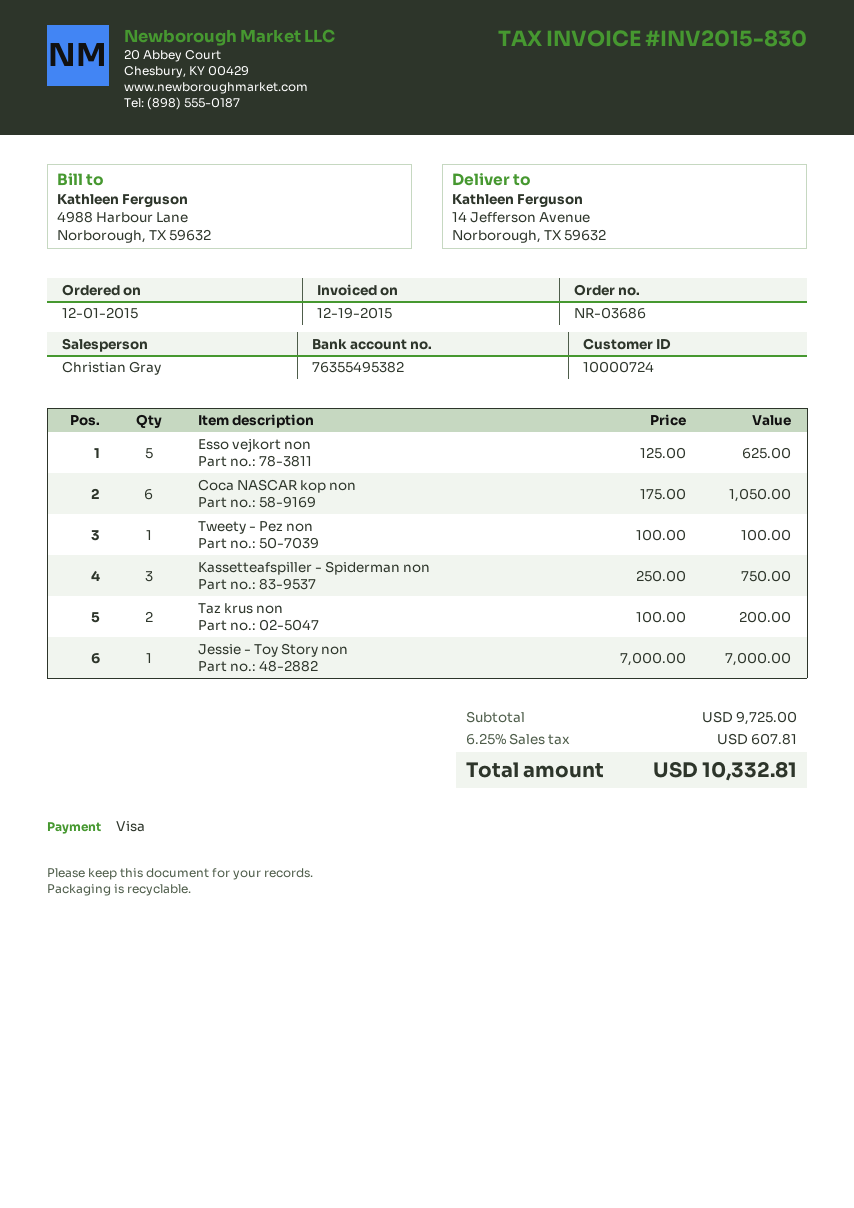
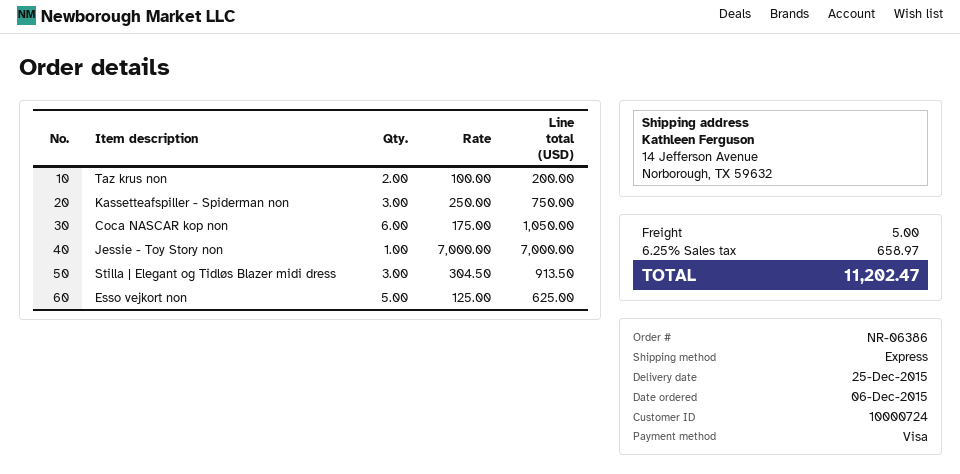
order number: NR-03686 -> NR-06386
order date: 2015-12-01 -> 2015-12-06
Tweety - Pez non: 1 x 100.00 = 100.00 -> none
Stilla | Elegant og Tidløs Blazer midi dress: none -> 3 x 304.50 = 913.50
shipping: none -> 5.00
tax: 6.25% = 607.81 -> 6.25% = 658.97
total: 10332.81 -> 11202.47

